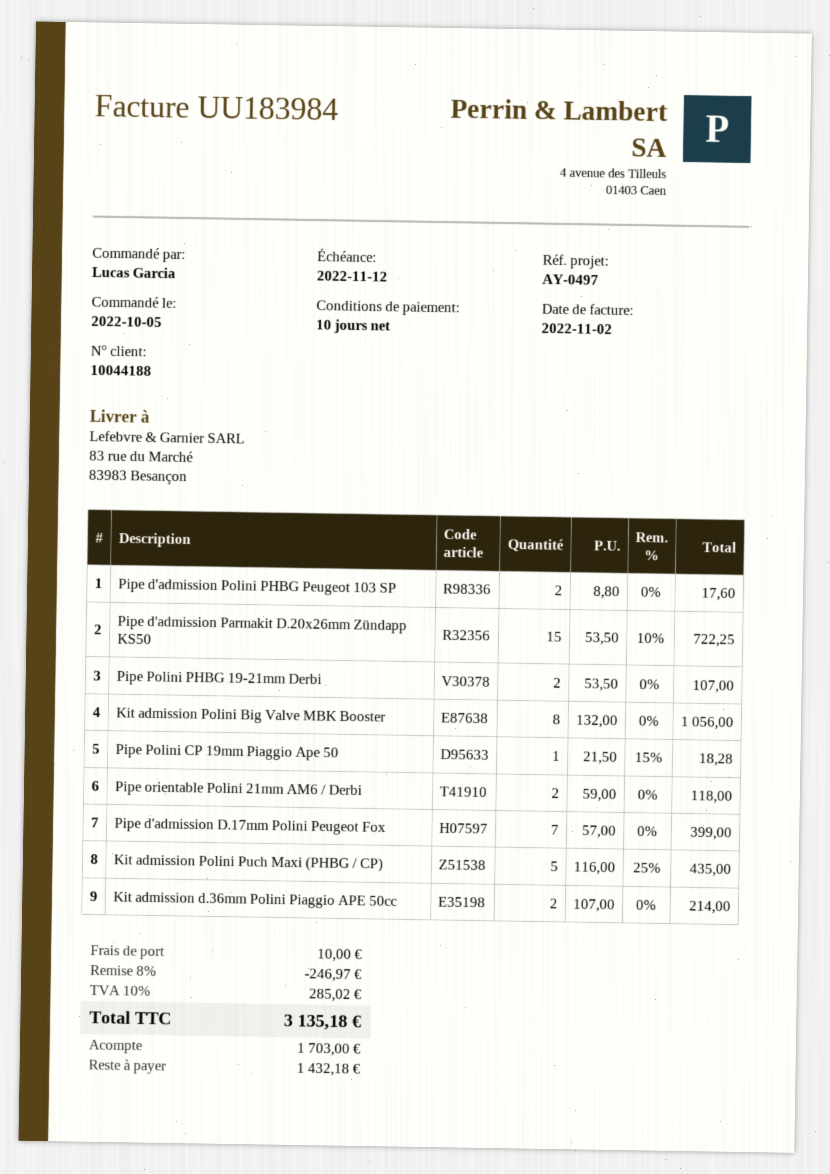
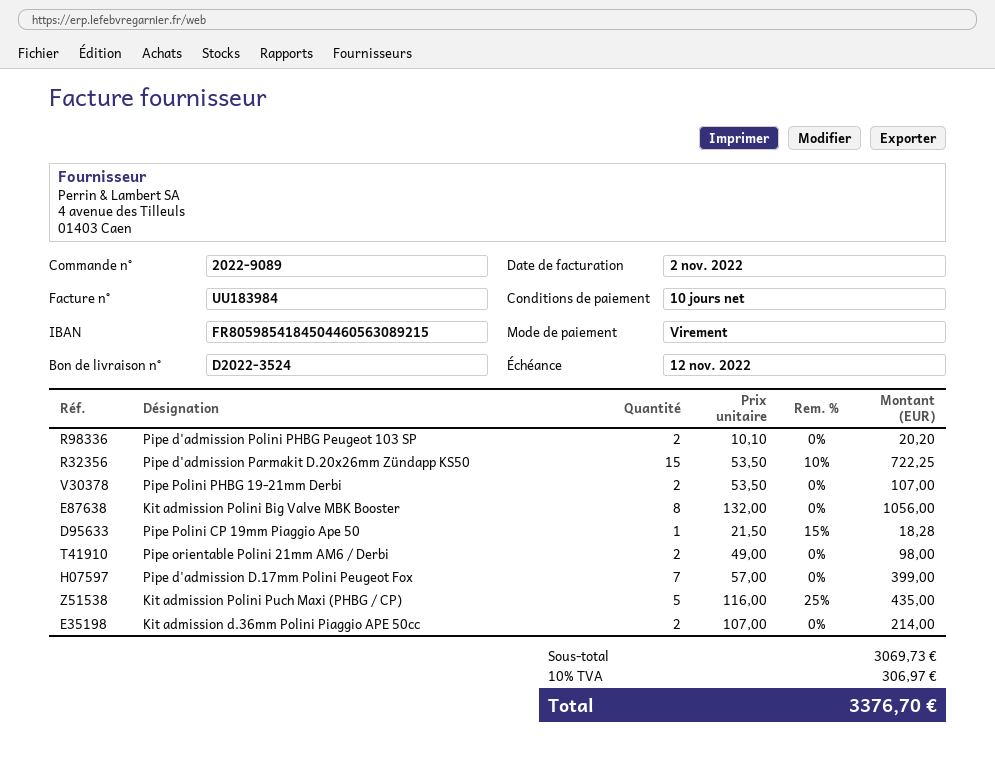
Pipe d'admission Polini PHBG Peugeot 103 SP: 2 x 8.80 = 17.60 -> 2 x 10.10 = 20.20
Pipe orientable Polini 21mm AM6 / Derbi: 2 x 59.00 = 118.00 -> 2 x 49.00 = 98.00
discount: 8% = 246.97 -> none
shipping: 10.00 -> none
tax: 10% = 285.02 -> 10% = 306.97
total: 3135.18 -> 3376.70

